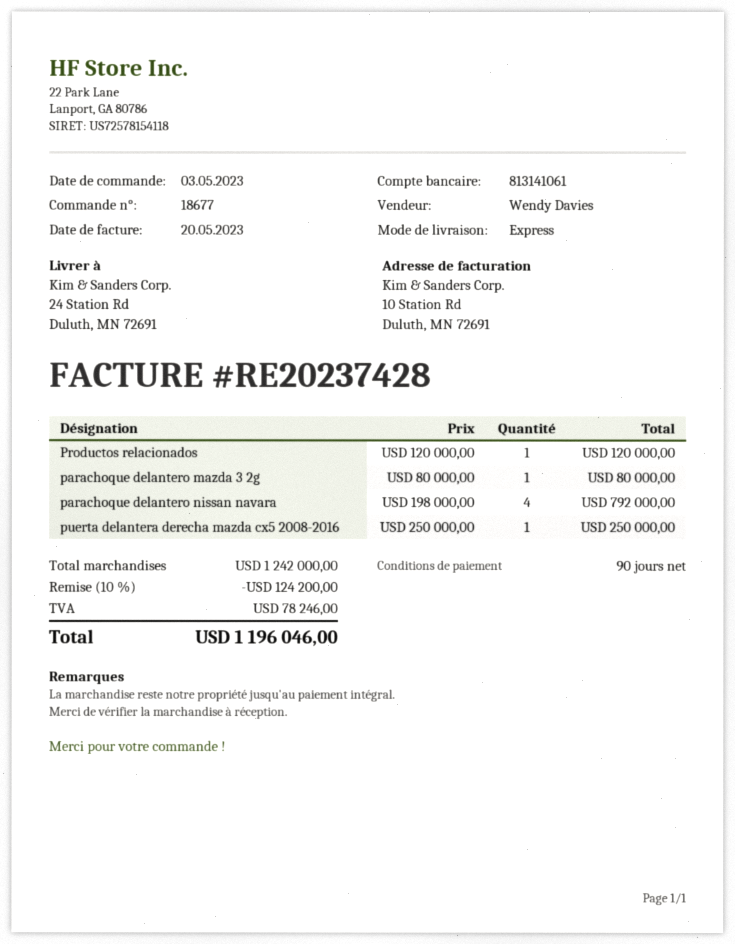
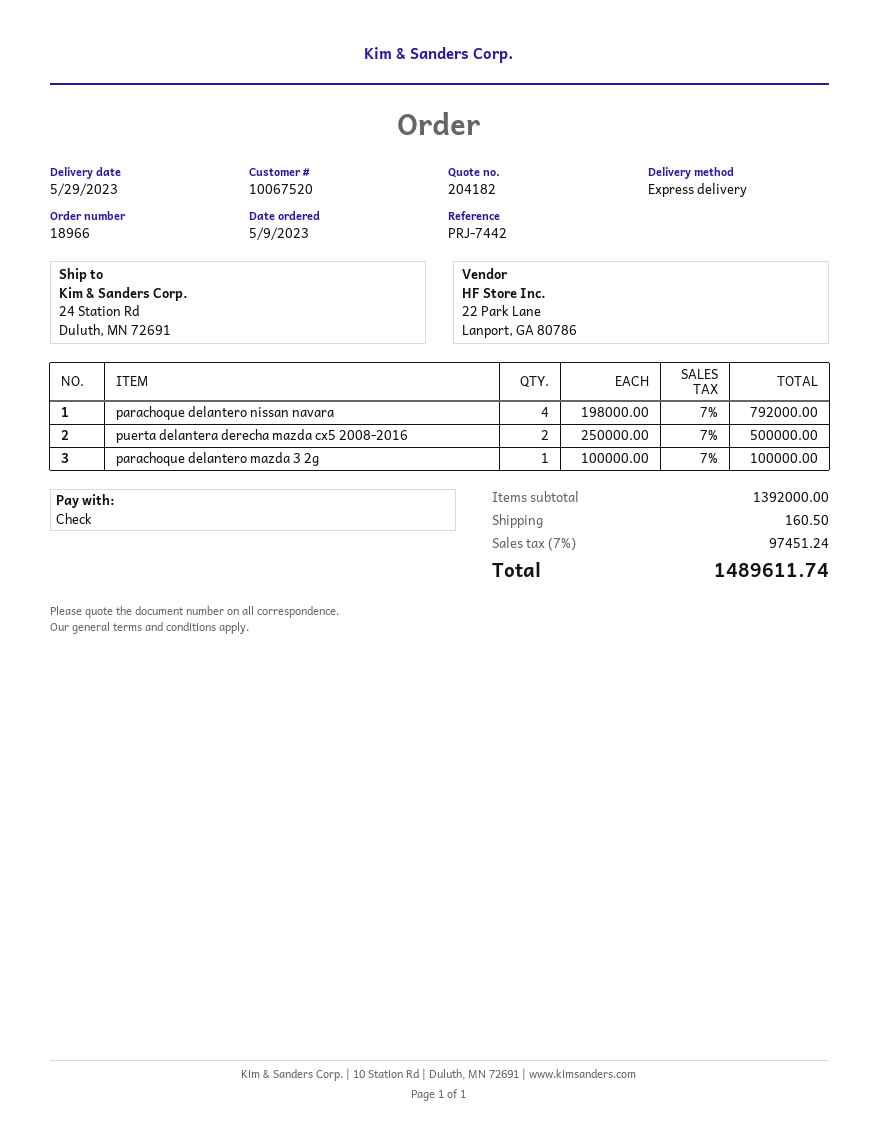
order number: 18677 -> 18966
order date: 2023-05-03 -> 2023-05-09
Productos relacionados: 1 x 120000.00 = 120000.00 -> none
parachoque delantero mazda 3 2g: 1 x 80000.00 = 80000.00 -> 1 x 100000.00 = 100000.00
puerta delantera derecha mazda cx5 2008-2016: 1 x 250000.00 = 250000.00 -> 2 x 250000.00 = 500000.00
subtotal: 1242000.00 -> 1392000.00
discount: 10% = 124200.00 -> none
shipping: none -> 160.50
tax: 78246.00 -> 97451.24
total: 1196046.00 -> 1489611.74

